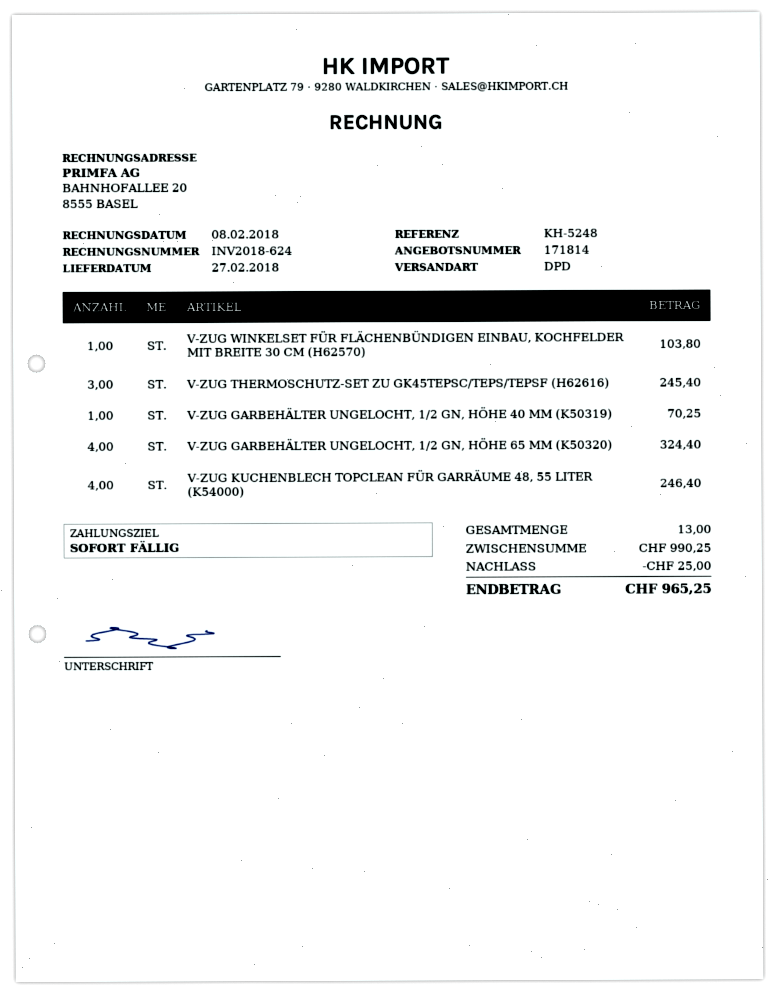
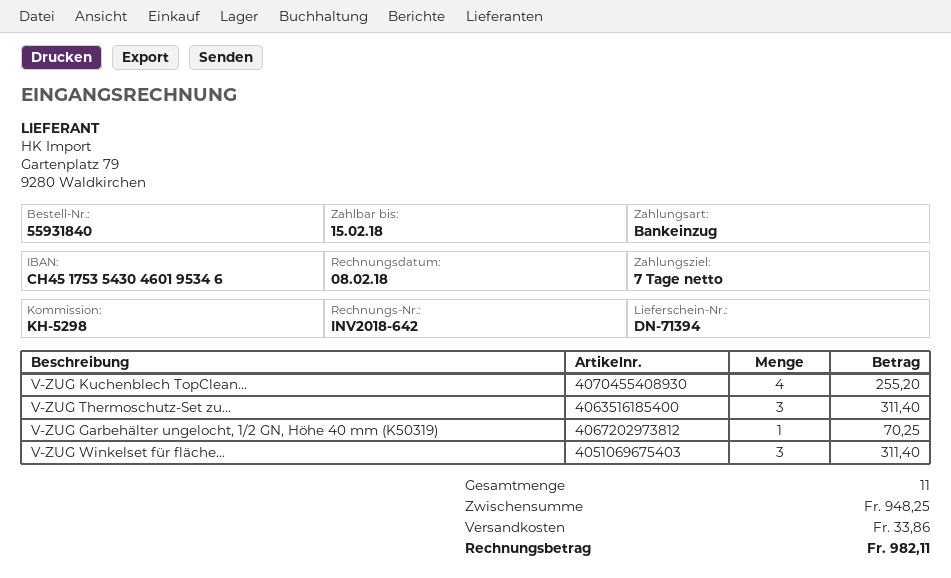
invoice number: INV2018-624 -> INV2018-642
payment terms: on receipt -> 7 days
reference: KH-5248 -> KH-5298
V-ZUG WINKELSET FÜR FLÄCHENBÜNDIGEN EINBAU, KOCHFELDER MIT BREITE 30 CM (H62570): 1 for 103.80 -> 3 for 311.40
V-ZUG THERMOSCHUTZ-SET ZU GK45TEPSC/TEPS/TEPSF (H62616): 3 for 245.40 -> 3 for 311.40
V-ZUG GARBEHÄLTER UNGELOCHT, 1/2 GN, HÖHE 65 MM (K50320): 4 for 324.40 -> none
V-ZUG KUCHENBLECH TOPCLEAN FÜR GARRÄUME 48, 55 LITER (K54000): 4 for 246.40 -> 4 for 255.20
total quantity: 13 -> 11
subtotal: 990.25 -> 948.25
discount: 25.00 -> none
shipping: none -> 33.86
total: 965.25 -> 982.11

